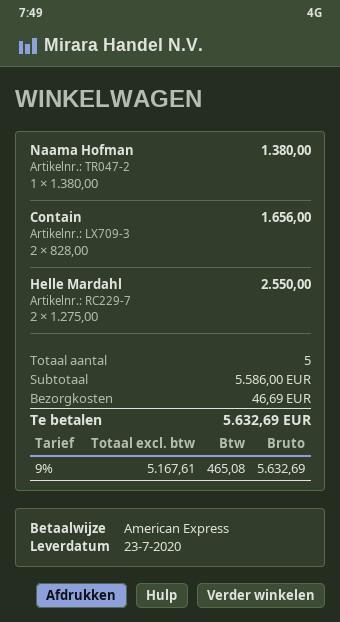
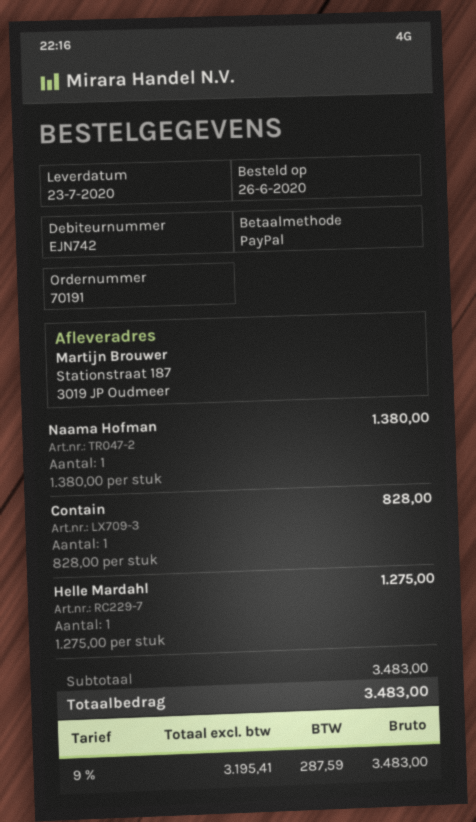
payment method: American Express -> PayPal
Contain: 2 x 828.00 = 1656.00 -> 1 x 828.00 = 828.00
Helle Mardahl: 2 x 1275.00 = 2550.00 -> 1 x 1275.00 = 1275.00
subtotal: 5586.00 -> 3483.00
shipping: 46.69 -> none
net: 5167.61 -> 3195.41
tax: 9% = 465.08 -> 9% = 287.59
total: 5632.69 -> 3483.00

